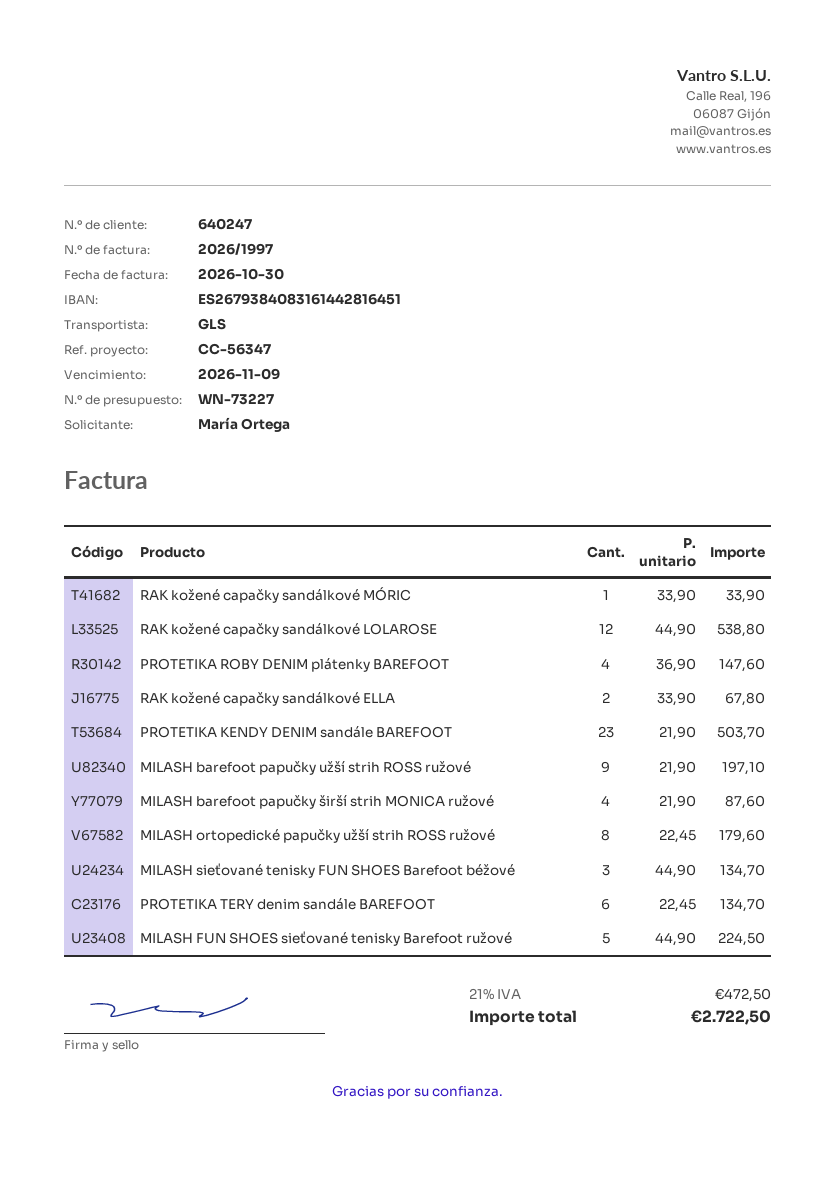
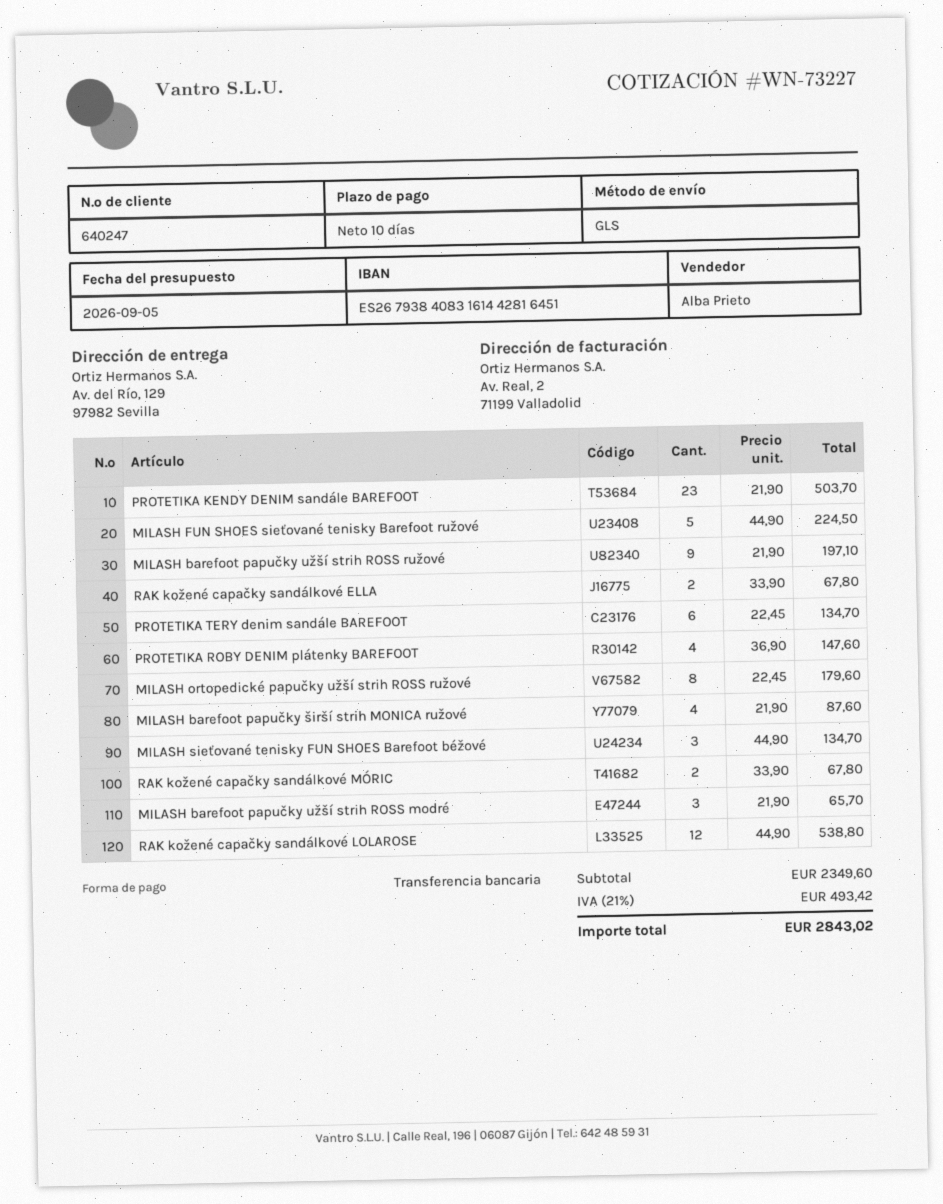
RAK kožené capačky sandálkové MÓRIC: 1 x 33.90 = 33.90 -> 2 x 33.90 = 67.80
MILASH barefoot papučky užší strih ROSS modré: none -> 3 x 21.90 = 65.70
tax: 21% = 472.50 -> 21% = 493.42
total: 2722.50 -> 2843.02

